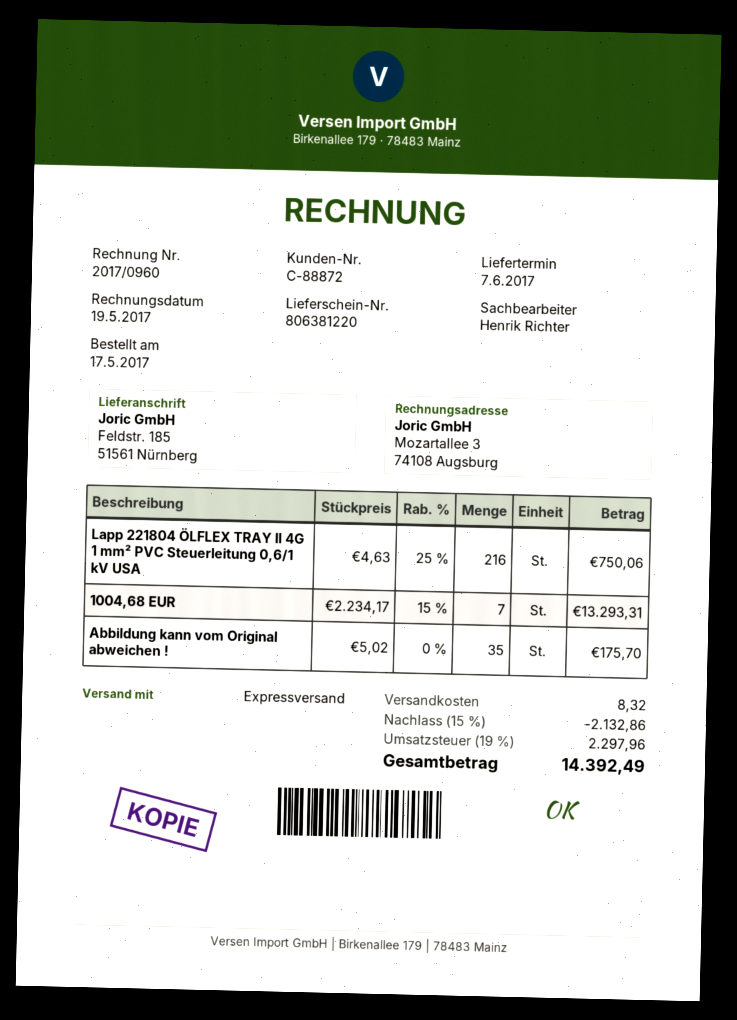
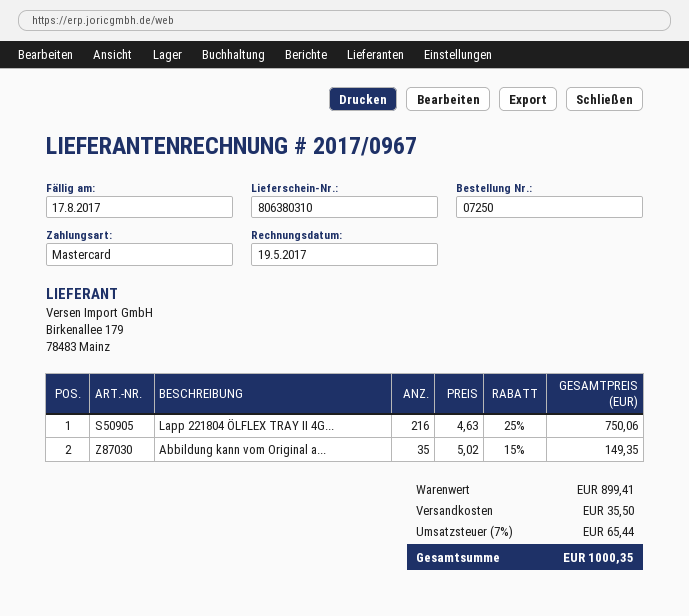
delivery note number: 806381220 -> 806380310
invoice number: 2017/0960 -> 2017/0967
1004,68 EUR: 7 x 2234.17 - 15% = 13293.31 -> none
Abbildung kann vom Original abweichen !: 35 x 5.02 = 175.70 -> 35 x 5.02 - 15% = 149.35
discount: 15% = 2132.86 -> none
shipping: 8.32 -> 35.50
tax: 19% = 2297.96 -> 7% = 65.44
total: 14392.49 -> 1000.35

